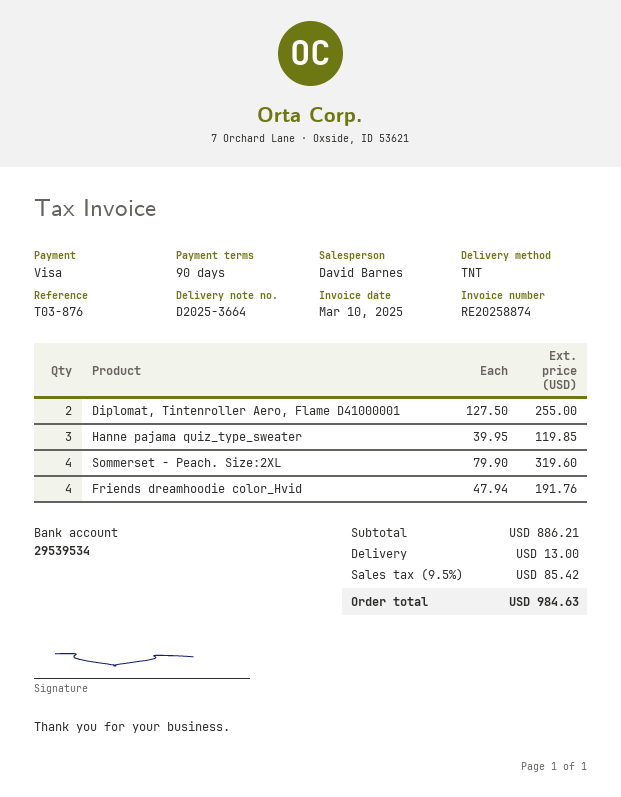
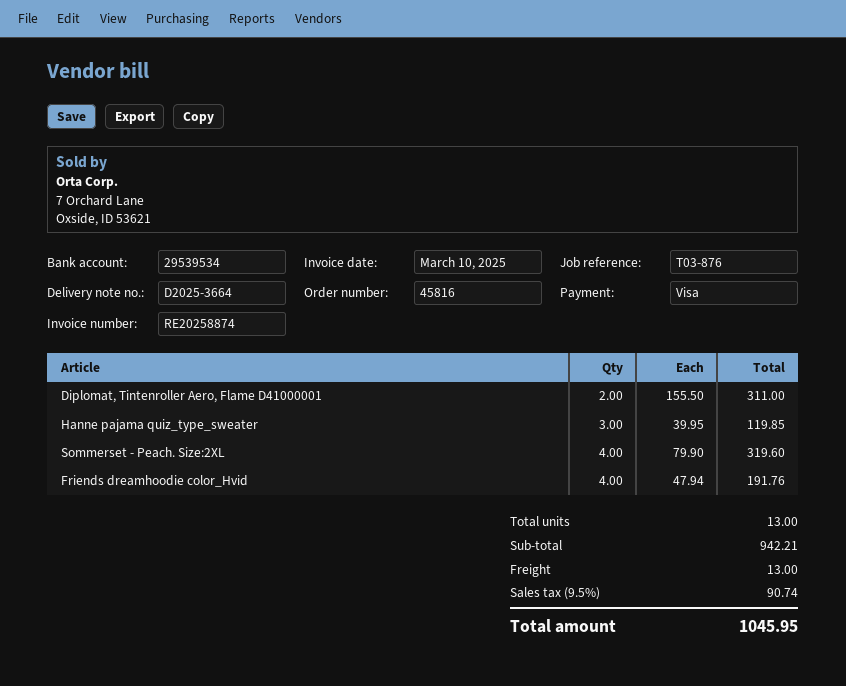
Diplomat, Tintenroller Aero, Flame D41000001: 2 x 127.50 = 255.00 -> 2 x 155.50 = 311.00
subtotal: 886.21 -> 942.21
tax: 9.5% = 85.42 -> 9.5% = 90.74
total: 984.63 -> 1045.95

